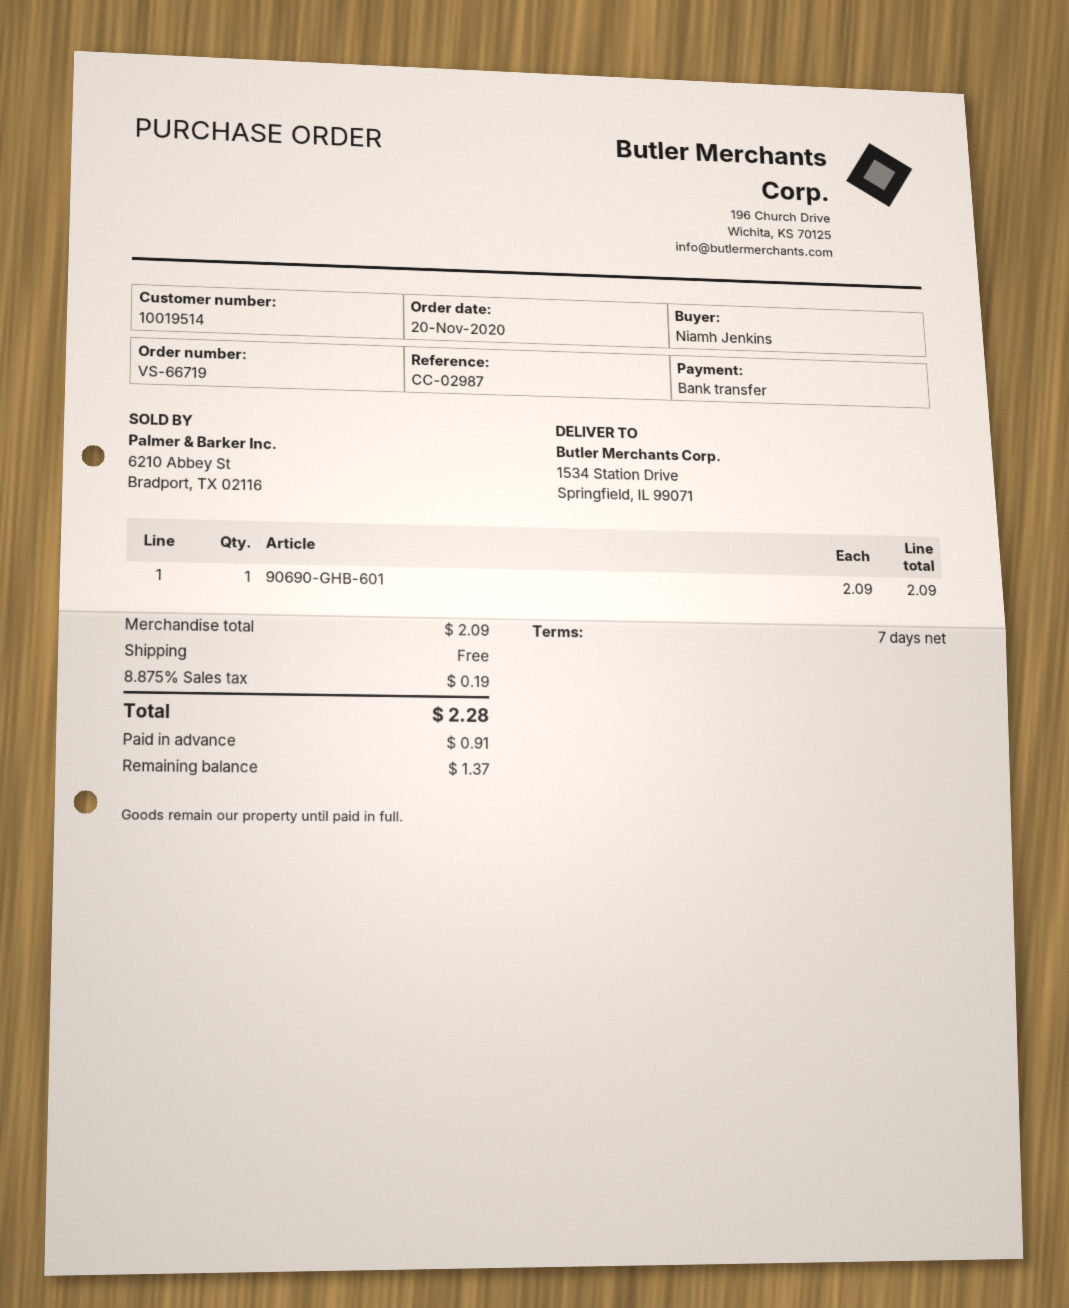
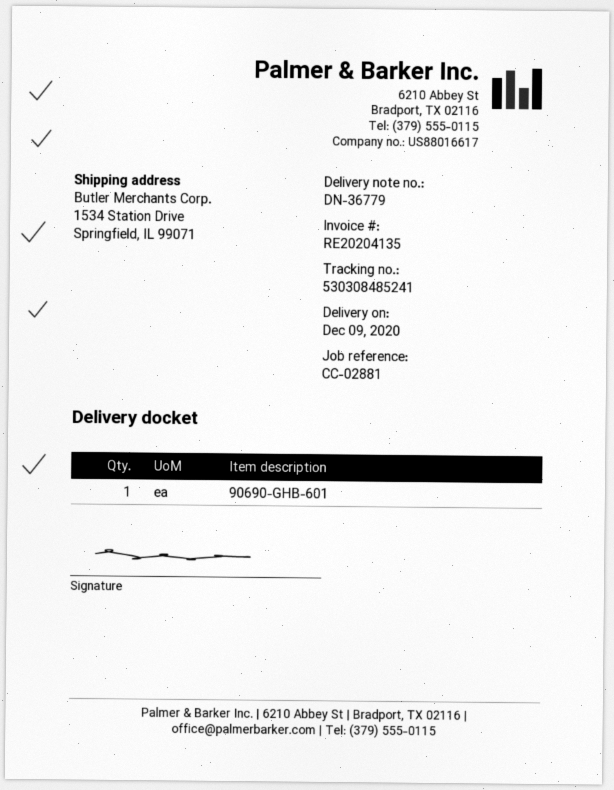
reference: CC-02987 -> CC-02881

